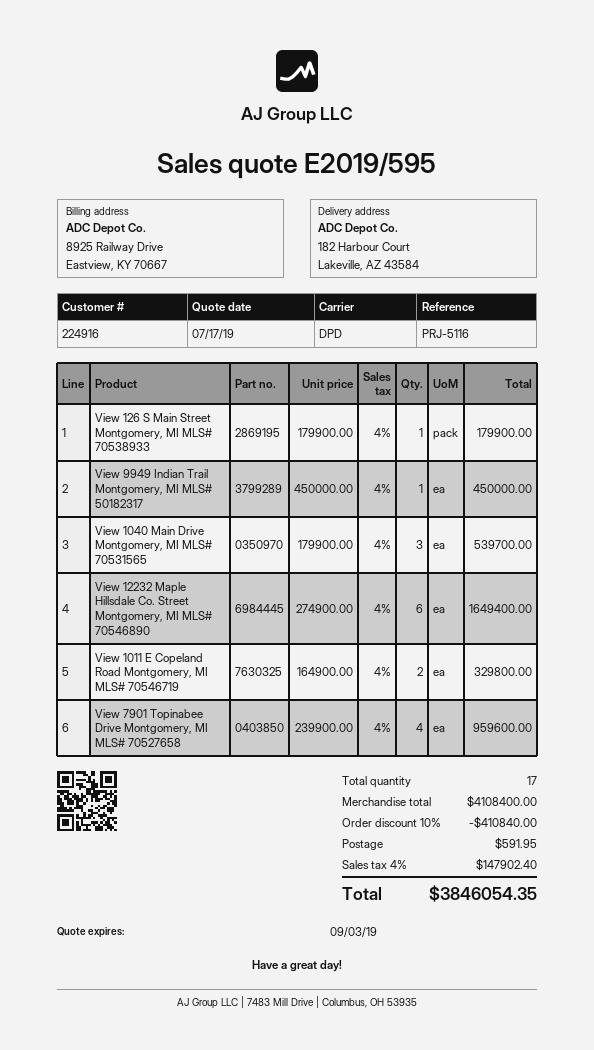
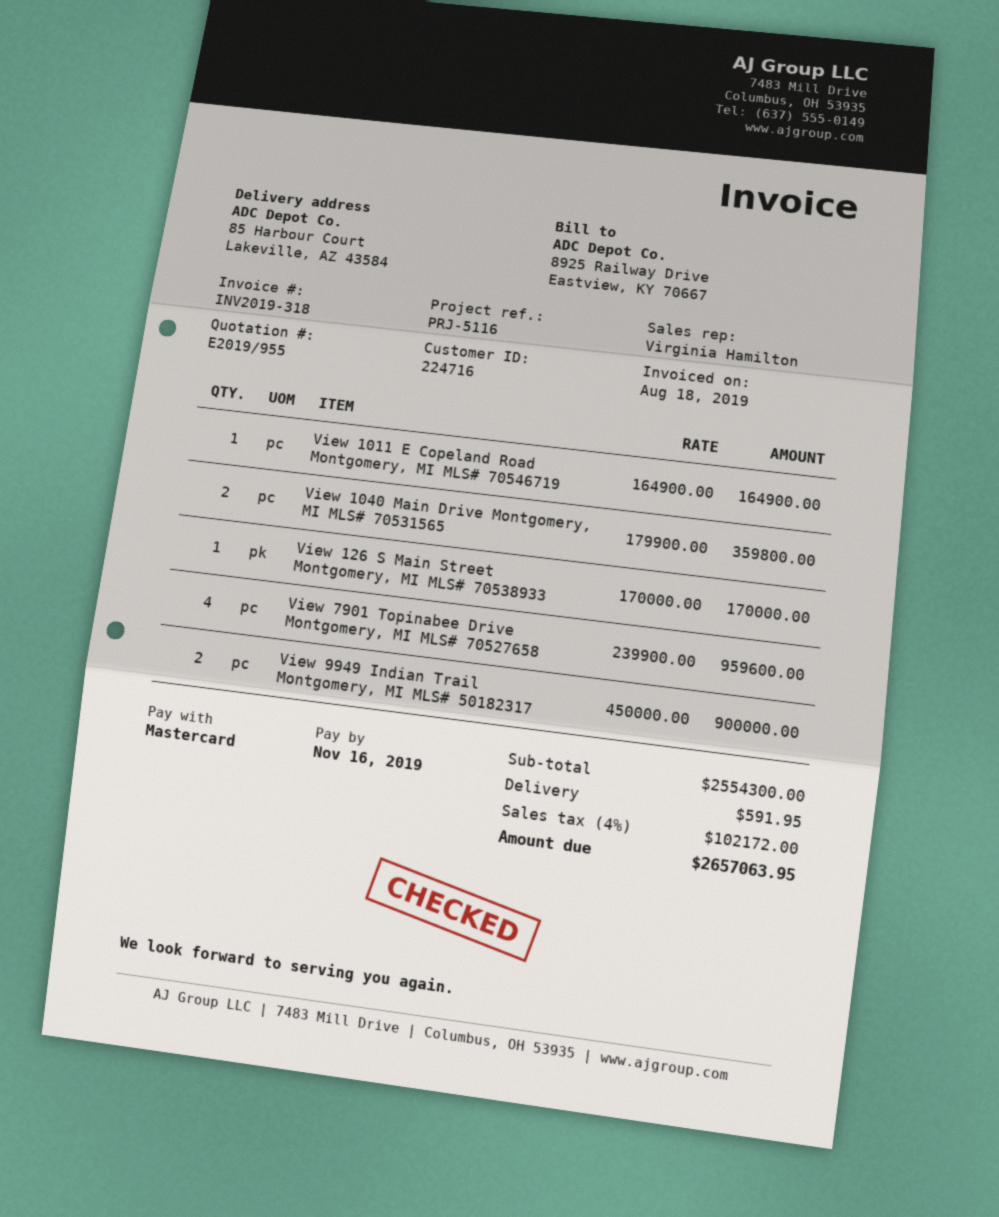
quote number: E2019/595 -> E2019/955
customer number: 224916 -> 224716
ship to: 182 Harbour Court, Lakeville, AZ 43584 -> 85 Harbour Court, Lakeville, AZ 43584
View 126 S Main Street Montgomery, MI MLS# 70538933: 1 x 179900.00 = 179900.00 -> 1 x 170000.00 = 170000.00
View 9949 Indian Trail Montgomery, MI MLS# 50182317: 1 x 450000.00 = 450000.00 -> 2 x 450000.00 = 900000.00
View 1040 Main Drive Montgomery, MI MLS# 70531565: 3 x 179900.00 = 539700.00 -> 2 x 179900.00 = 359800.00
View 12232 Maple Hillsdale Co. Street Montgomery, MI MLS# 70546890: 6 x 274900.00 = 1649400.00 -> none
View 1011 E Copeland Road Montgomery, MI MLS# 70546719: 2 x 164900.00 = 329800.00 -> 1 x 164900.00 = 164900.00
subtotal: 4108400.00 -> 2554300.00
discount: 10% = 410840.00 -> none
tax: 4% = 147902.40 -> 4% = 102172.00
total: 3846054.35 -> 2657063.95

